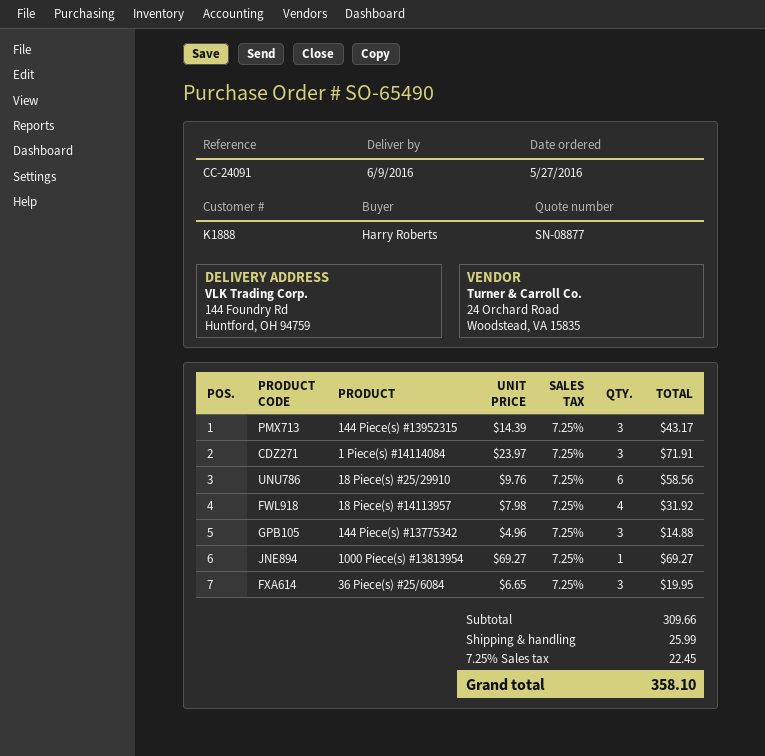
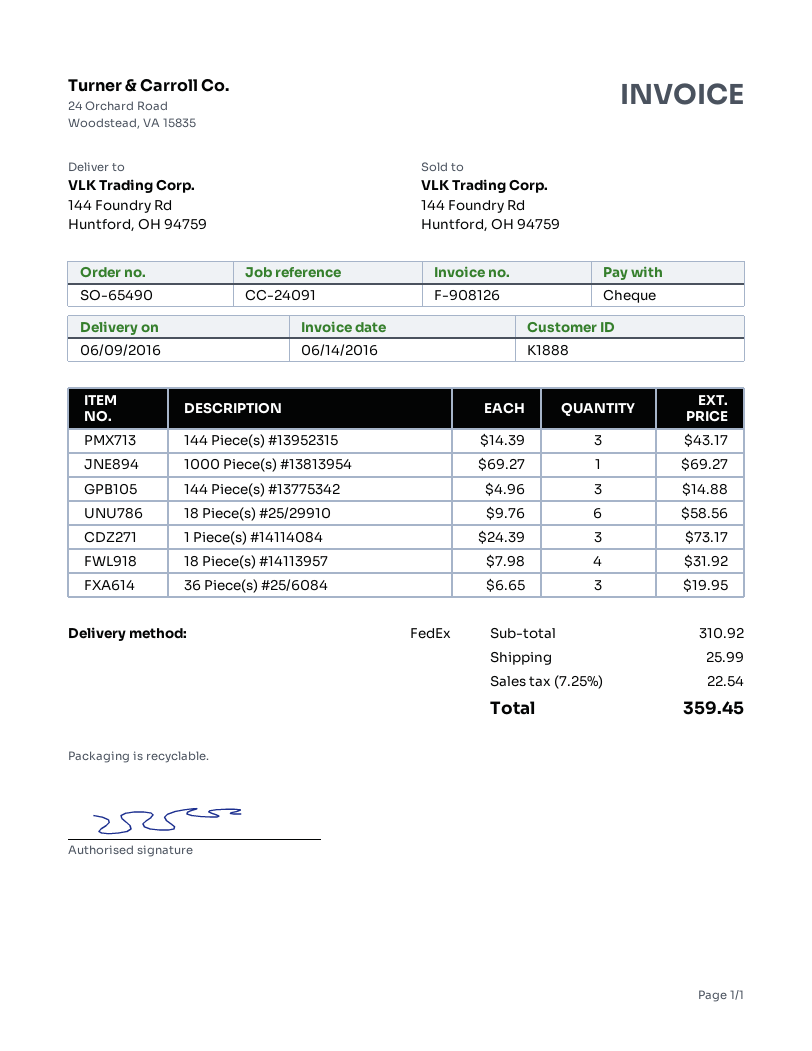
1 Piece(s) #14114084: 3 x 23.97 = 71.91 -> 3 x 24.39 = 73.17
subtotal: 309.66 -> 310.92
tax: 7.25% = 22.45 -> 7.25% = 22.54
total: 358.10 -> 359.45

